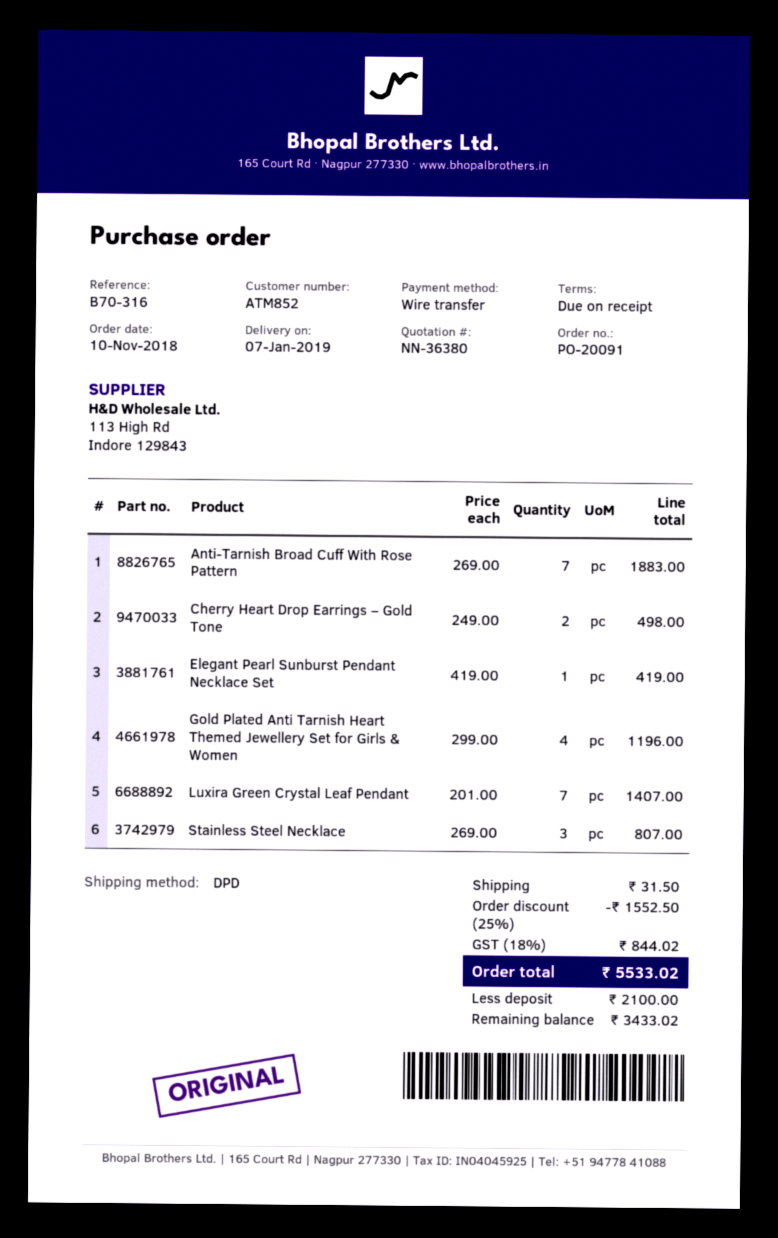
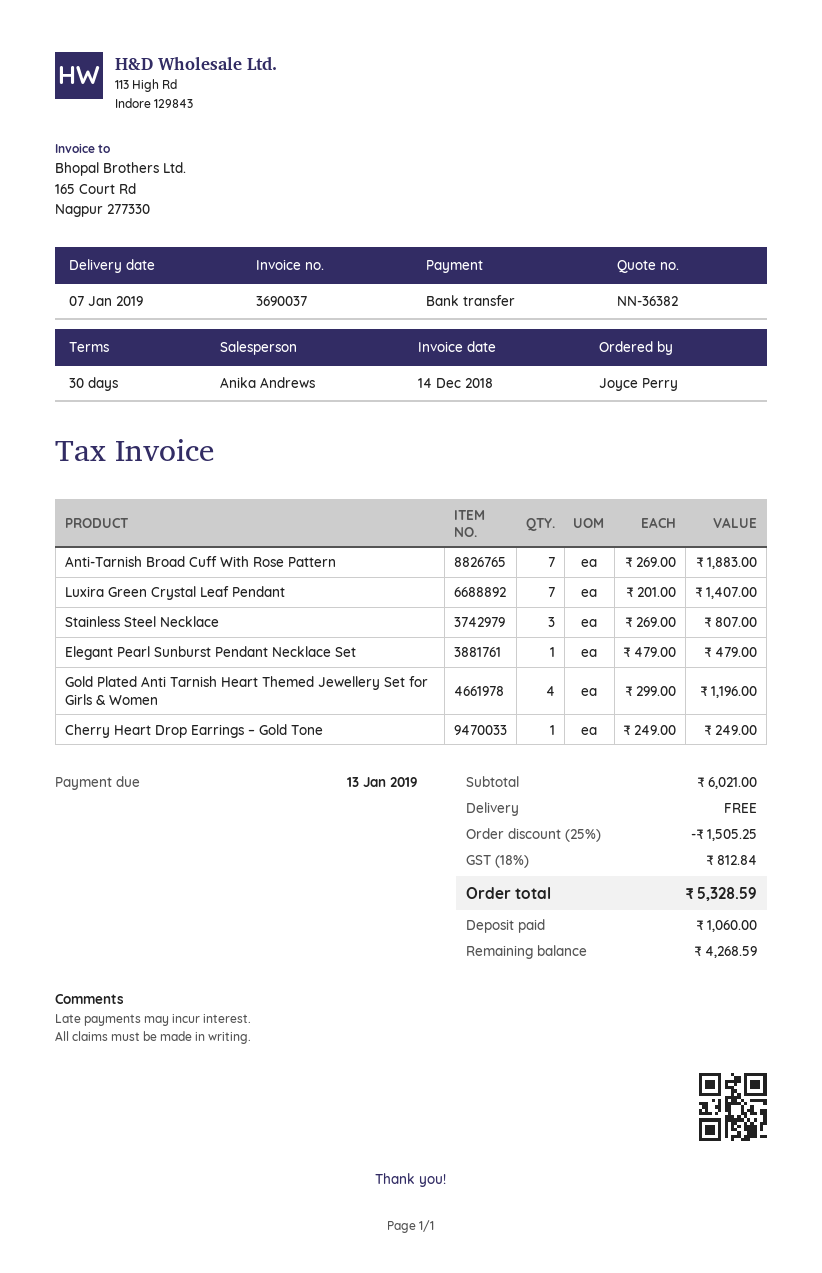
quote number: NN-36380 -> NN-36382
payment terms: on receipt -> 30 days
Cherry Heart Drop Earrings – Gold Tone: 2 x 249.00 = 498.00 -> 1 x 249.00 = 249.00
Elegant Pearl Sunburst Pendant Necklace Set: 1 x 419.00 = 419.00 -> 1 x 479.00 = 479.00
discount: 25% = 1552.50 -> 25% = 1505.25
shipping: 31.50 -> 0.00
tax: 18% = 844.02 -> 18% = 812.84
total: 5533.02 -> 5328.59
deposit: 2100.00 -> 1060.00
balance: 3433.02 -> 4268.59

